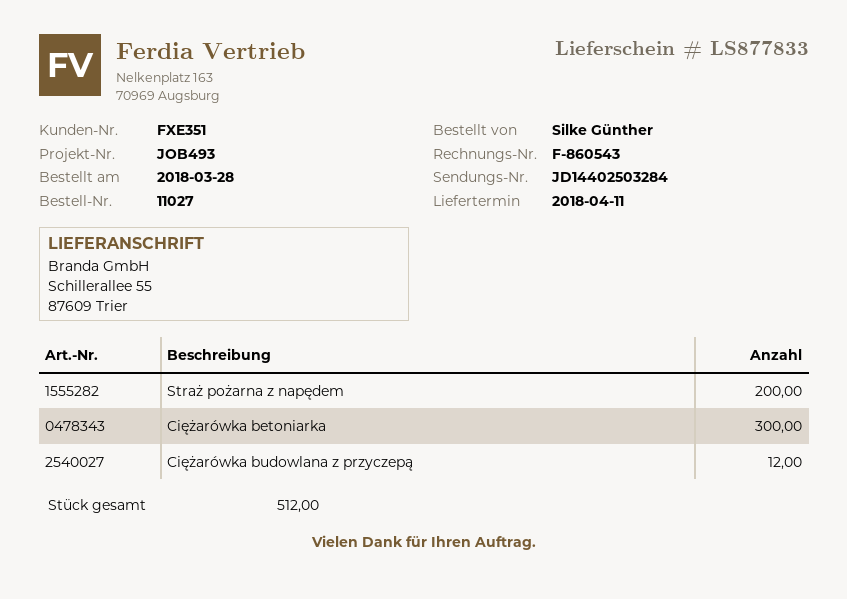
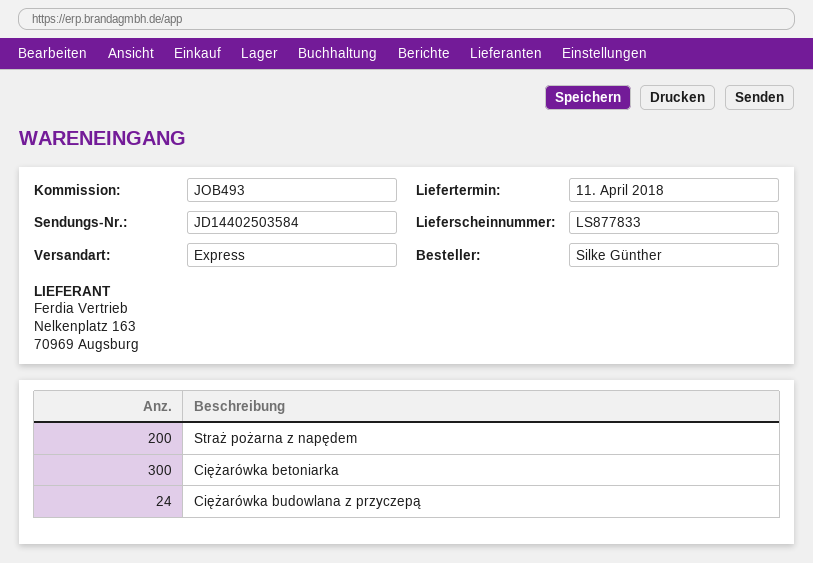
tracking number: JD14402503284 -> JD14402503584
Ciężarówka budowlana z przyczepą: 12 -> 24

